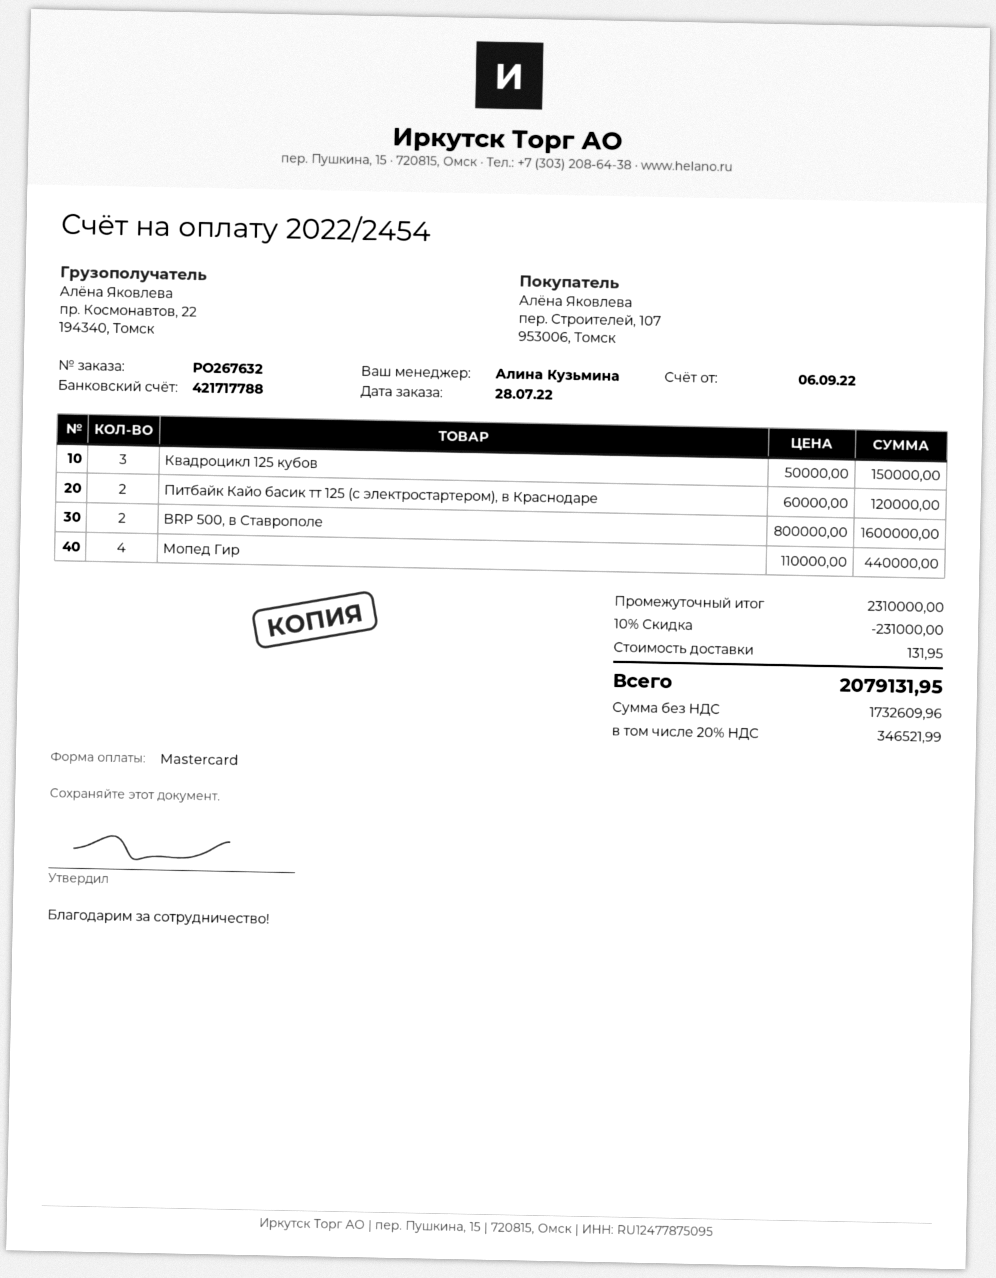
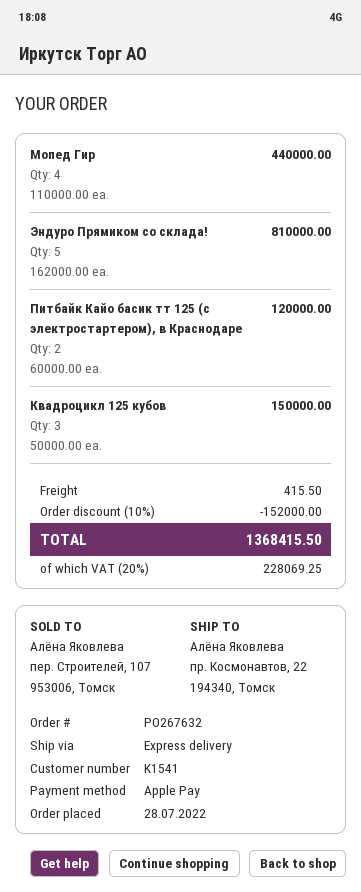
payment method: Mastercard -> Apple Pay
BRP 500, в Ставрополе: 2 x 800000.00 = 1600000.00 -> none
Эндуро Прямиком со склада!: none -> 5 x 162000.00 = 810000.00
discount: 10% = 231000.00 -> 10% = 152000.00
shipping: 131.95 -> 415.50
tax: 20% = 346521.99 -> 20% = 228069.25
total: 2079131.95 -> 1368415.50

